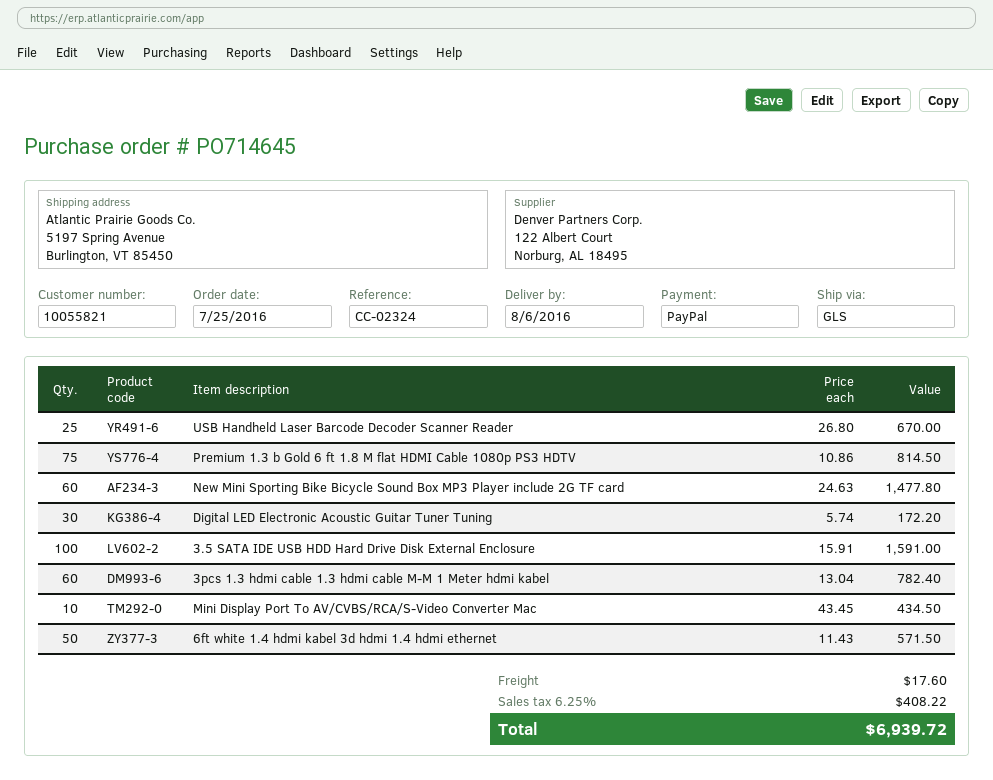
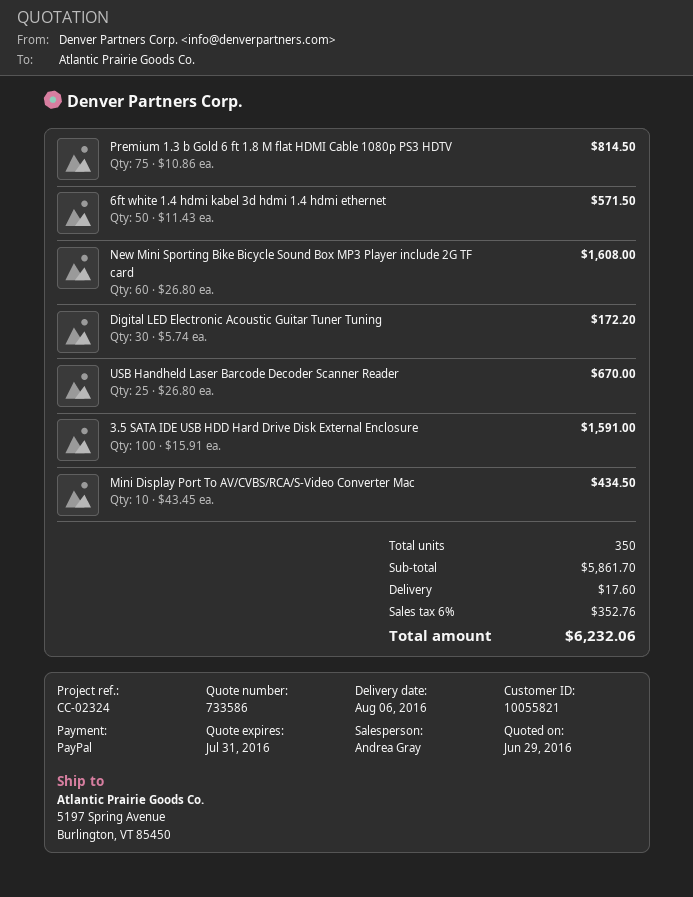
New Mini Sporting Bike Bicycle Sound Box MP3 Player include 2G TF card: 60 x 24.63 = 1477.80 -> 60 x 26.80 = 1608.00
3pcs 1.3 hdmi cable 1.3 hdmi cable M-M 1 Meter hdmi kabel: 60 x 13.04 = 782.40 -> none
tax: 6.25% = 408.22 -> 6% = 352.76
total: 6939.72 -> 6232.06

